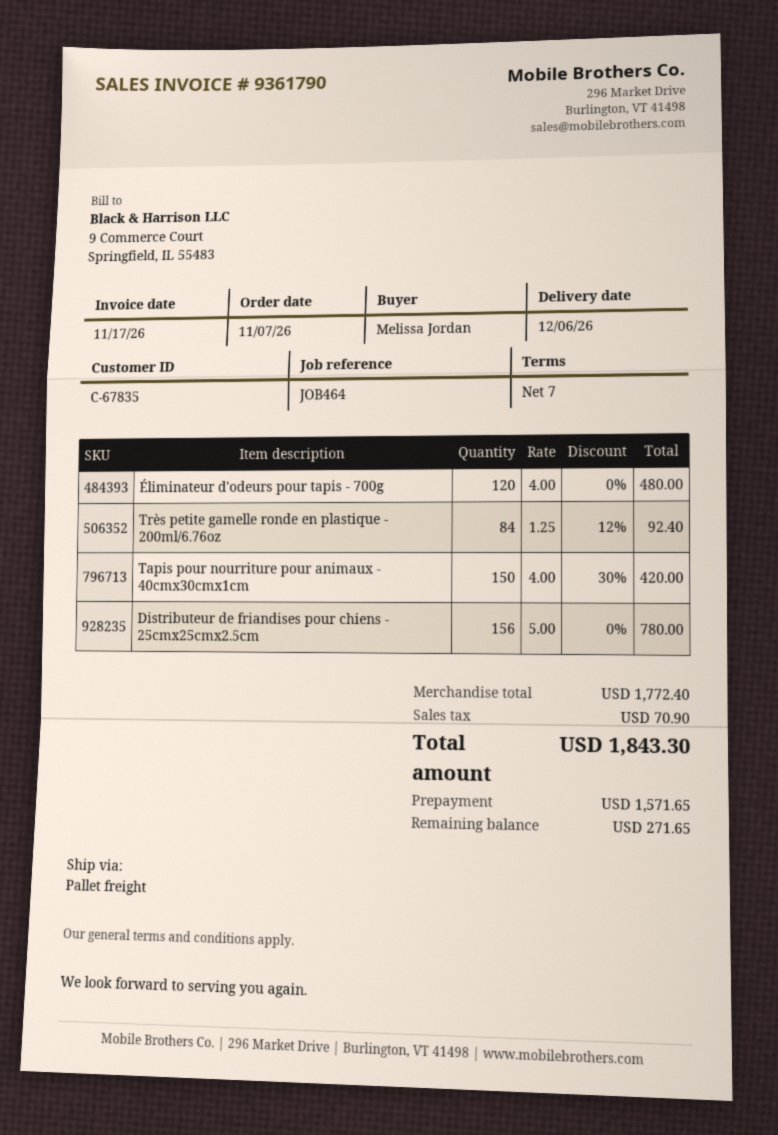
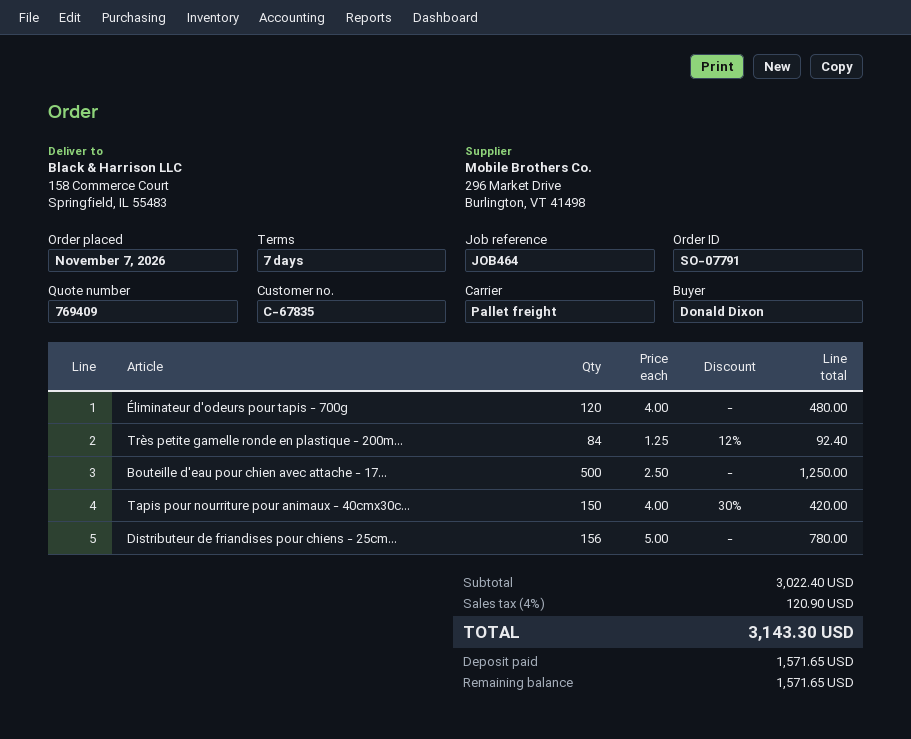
ordered by: Melissa Jordan -> Donald Dixon
Bouteille d'eau pour chien avec attache - 17...: none -> 500 x 2.50 = 1250.00
subtotal: 1772.40 -> 3022.40
tax: 70.90 -> 120.90
total: 1843.30 -> 3143.30
balance: 271.65 -> 1571.65

